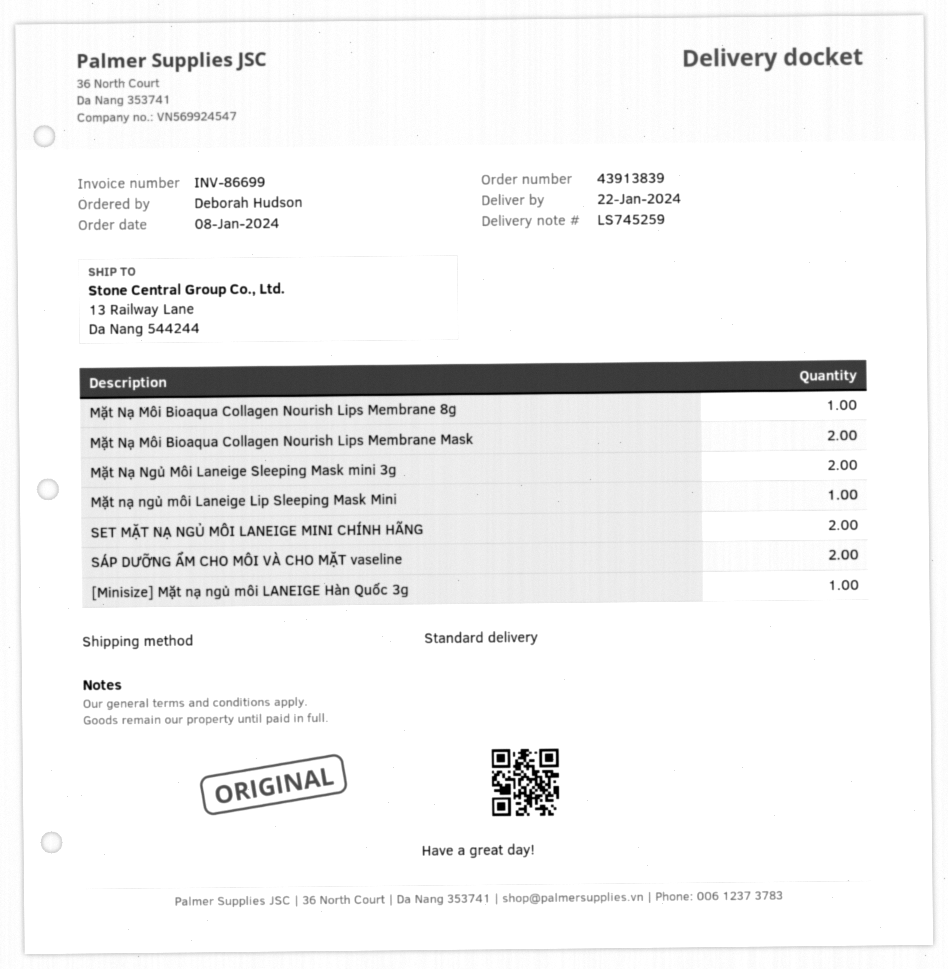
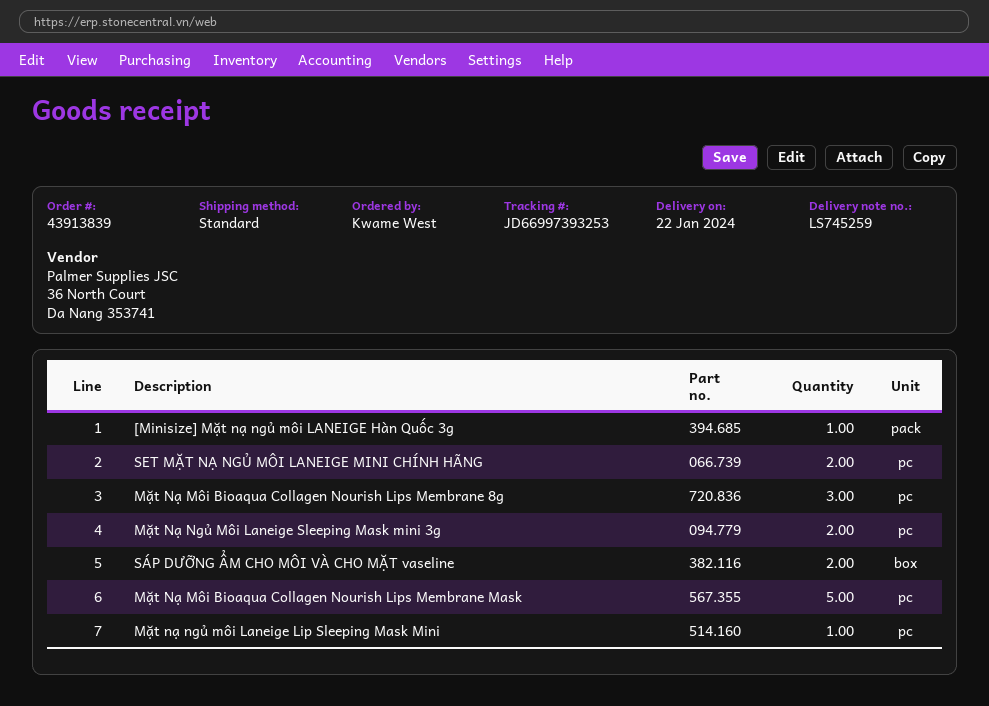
ordered by: Deborah Hudson -> Kwame West
Mặt Nạ Môi Bioaqua Collagen Nourish Lips Membrane 8g: 1 -> 3
Mặt Nạ Môi Bioaqua Collagen Nourish Lips Membrane Mask: 2 -> 5

